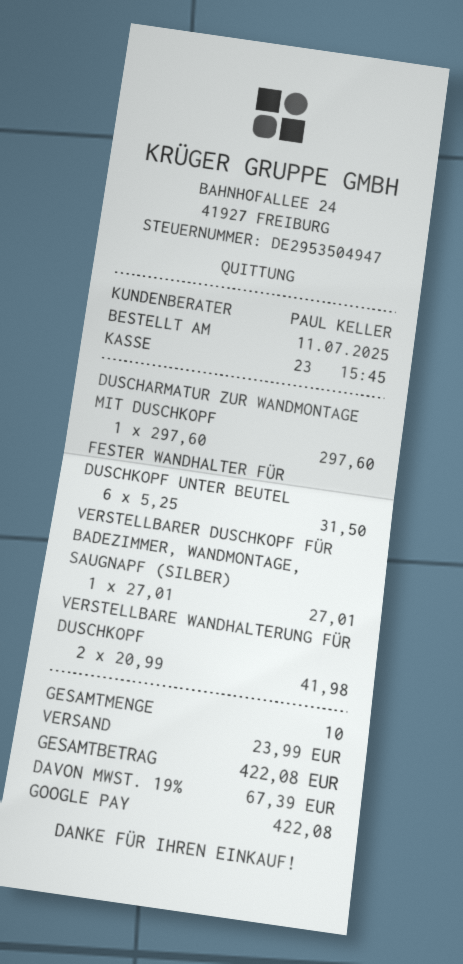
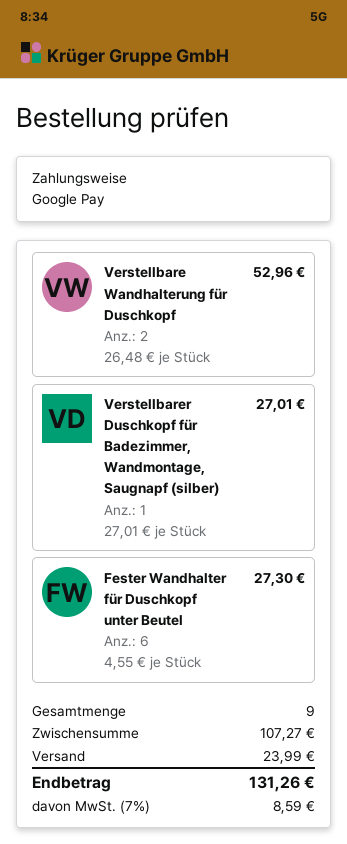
DUSCHARMATUR ZUR WANDMONTAGE MIT DUSCHKOPF: 1 x 297.60 = 297.60 -> none
FESTER WANDHALTER FÜR DUSCHKOPF UNTER BEUTEL: 6 x 5.25 = 31.50 -> 6 x 4.55 = 27.30
VERSTELLBARE WANDHALTERUNG FÜR DUSCHKOPF: 2 x 20.99 = 41.98 -> 2 x 26.48 = 52.96
total quantity: 10 -> 9
tax: 19% = 67.39 -> 7% = 8.59
total: 422.08 -> 131.26

